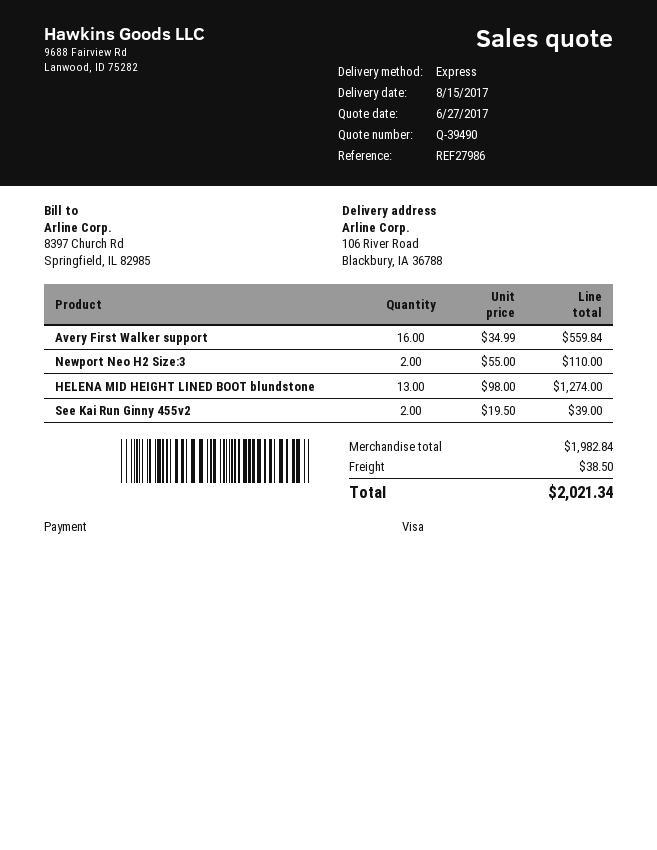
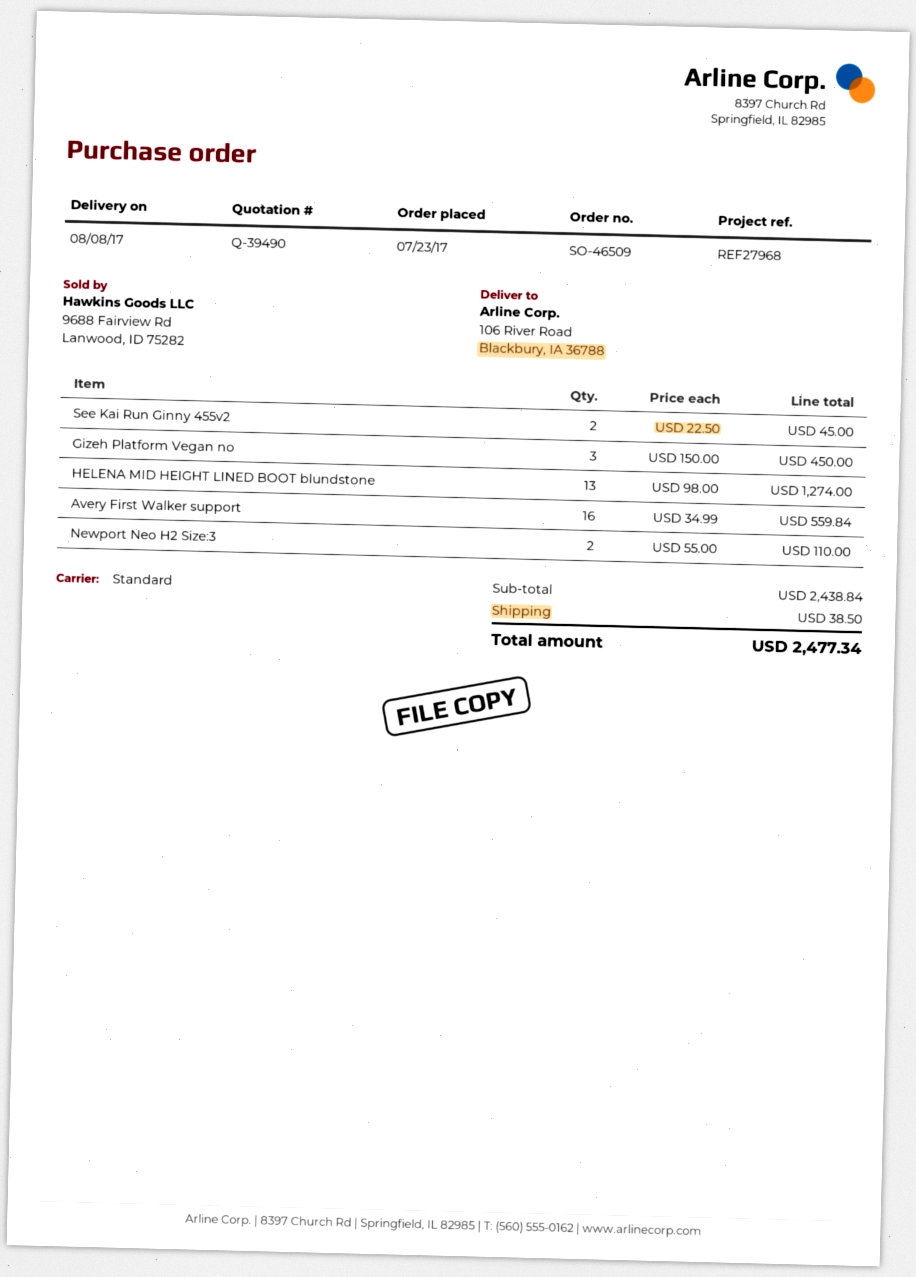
delivery date: 2017-08-15 -> 2017-08-08
reference: REF27986 -> REF27968
shipping method: express -> standard
See Kai Run Ginny 455v2: 2 x 19.50 = 39.00 -> 2 x 22.50 = 45.00
Gizeh Platform Vegan no: none -> 3 x 150.00 = 450.00
subtotal: 1982.84 -> 2438.84
total: 2021.34 -> 2477.34

